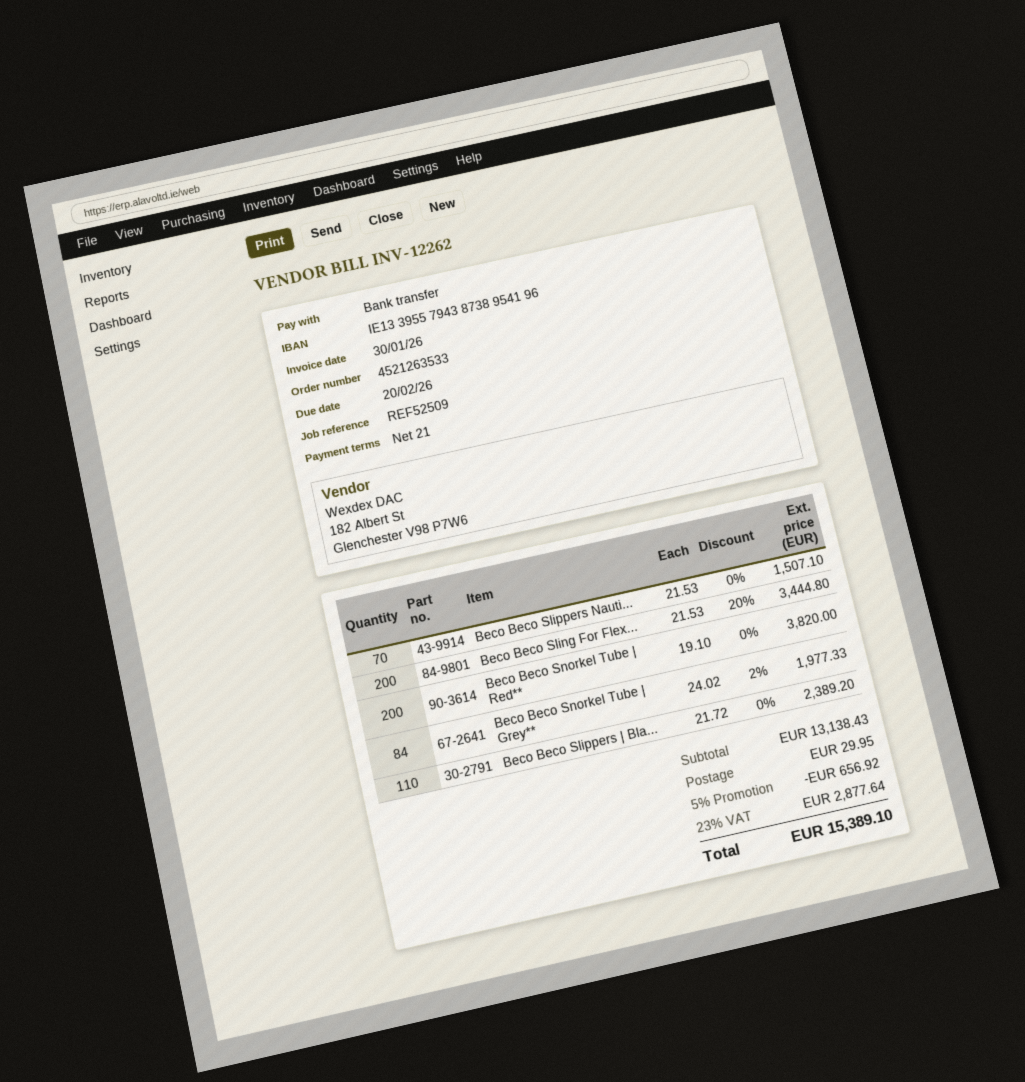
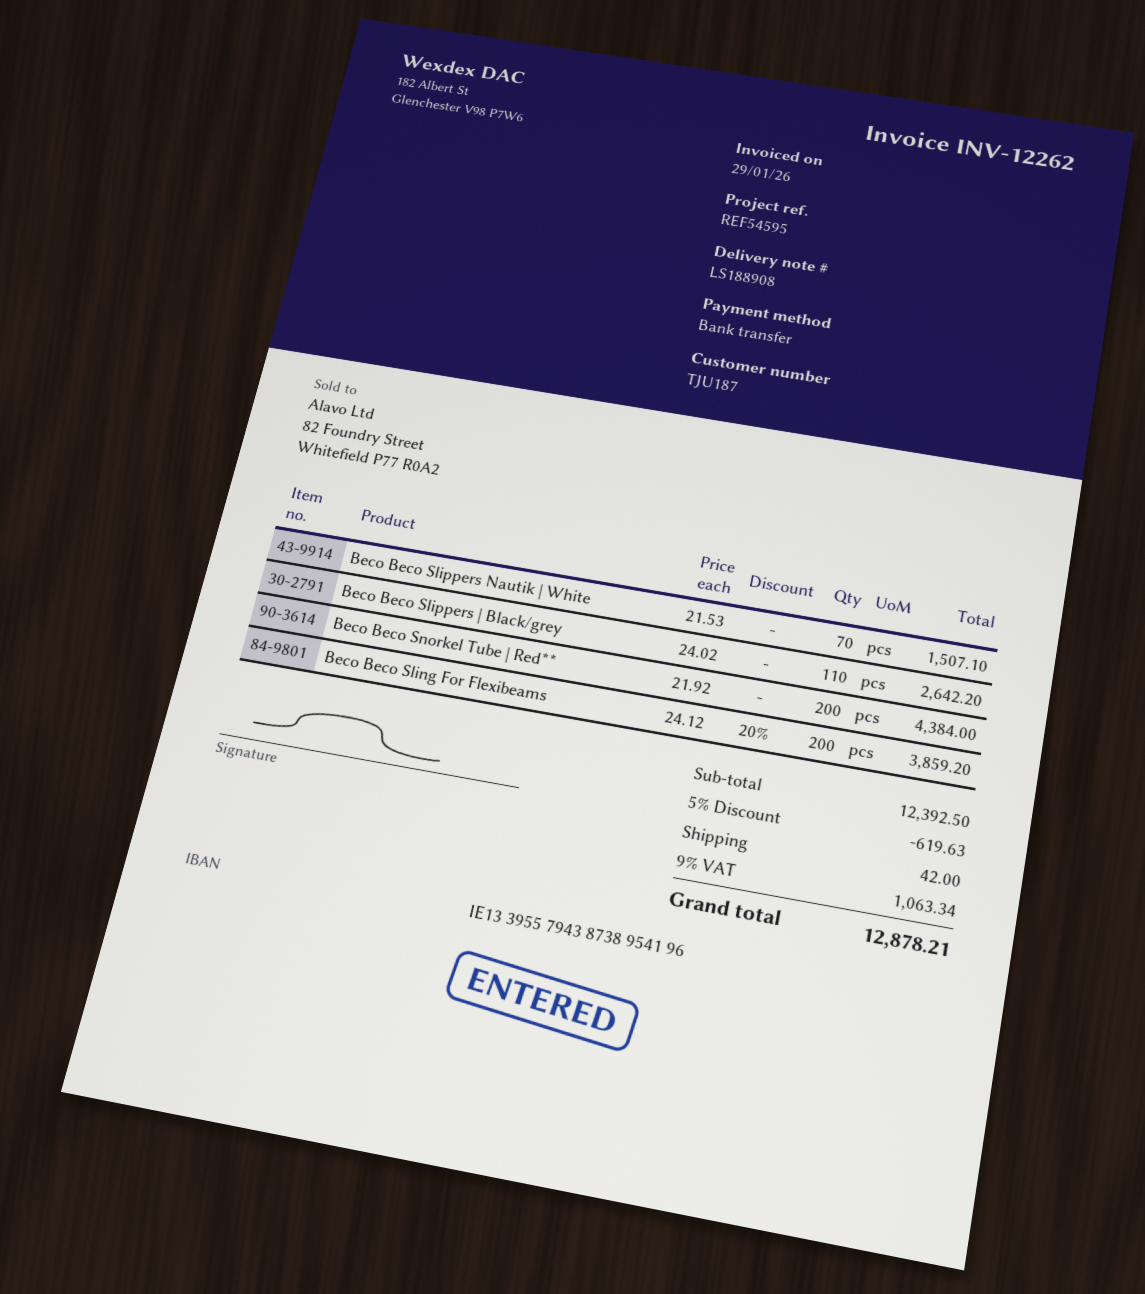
invoice date: 2026-01-30 -> 2026-01-29
reference: REF52509 -> REF54595
Beco Beco Sling For Flex...: 200 x 21.53 - 20% = 3444.80 -> 200 x 24.12 - 20% = 3859.20
Beco Beco Snorkel Tube | Red**: 200 x 19.10 = 3820.00 -> 200 x 21.92 = 4384.00
Beco Beco Snorkel Tube | Grey**: 84 x 24.02 - 2% = 1977.33 -> none
Beco Beco Slippers | Bla...: 110 x 21.72 = 2389.20 -> 110 x 24.02 = 2642.20
subtotal: 13138.43 -> 12392.50
discount: 5% = 656.92 -> 5% = 619.63
shipping: 29.95 -> 42.00
tax: 23% = 2877.64 -> 9% = 1063.34
total: 15389.10 -> 12878.21

